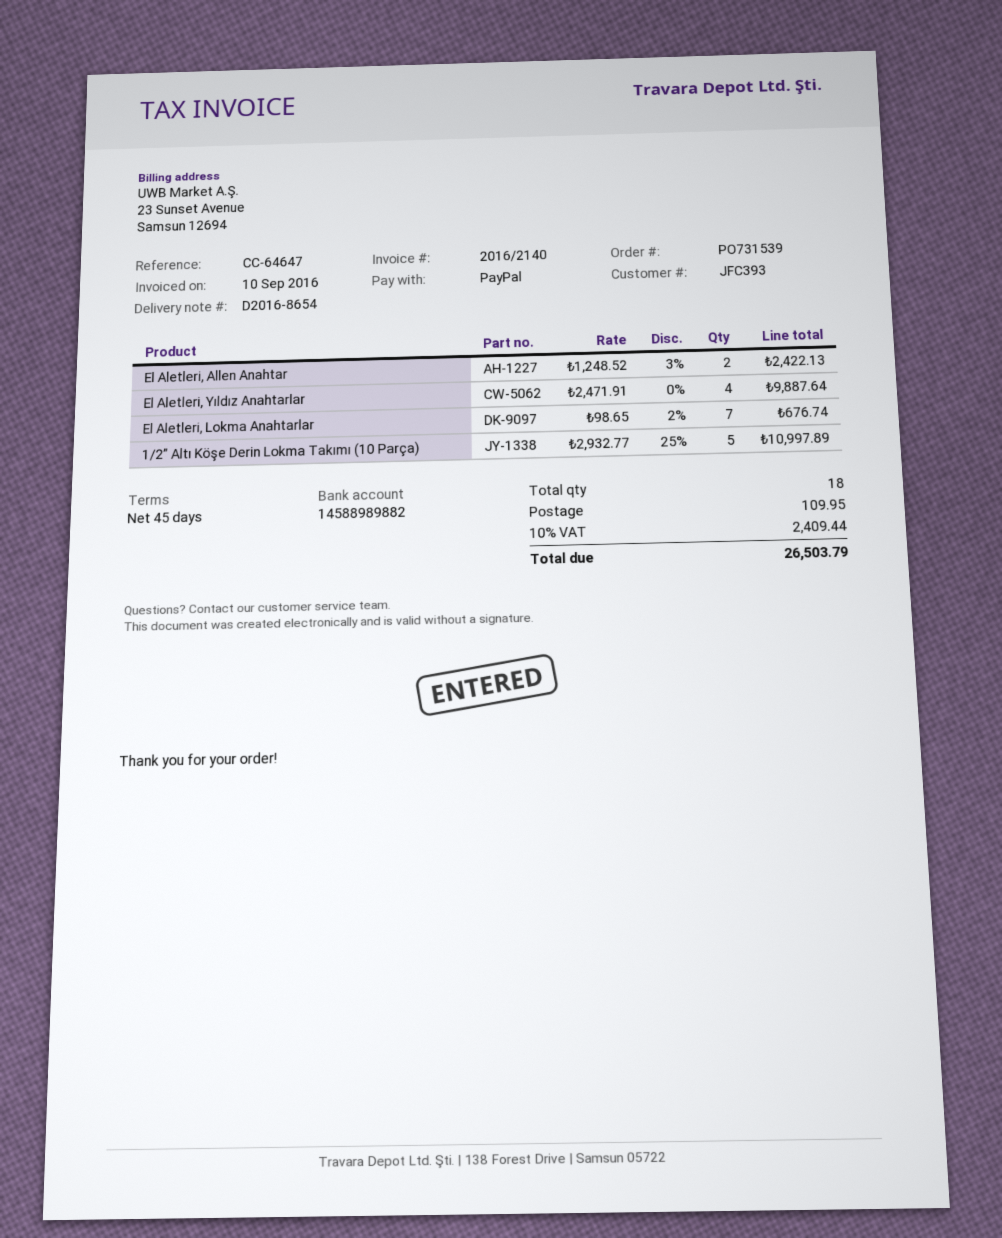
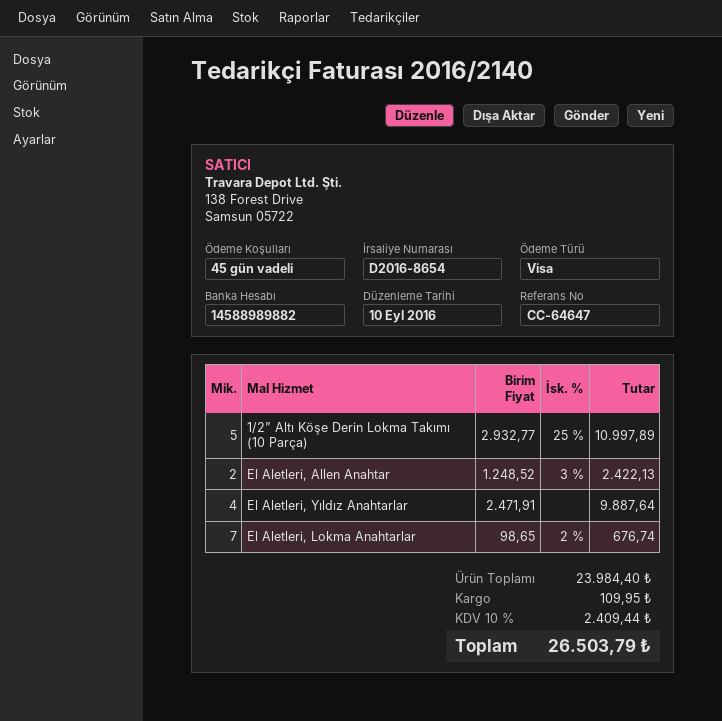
payment method: PayPal -> Visa

